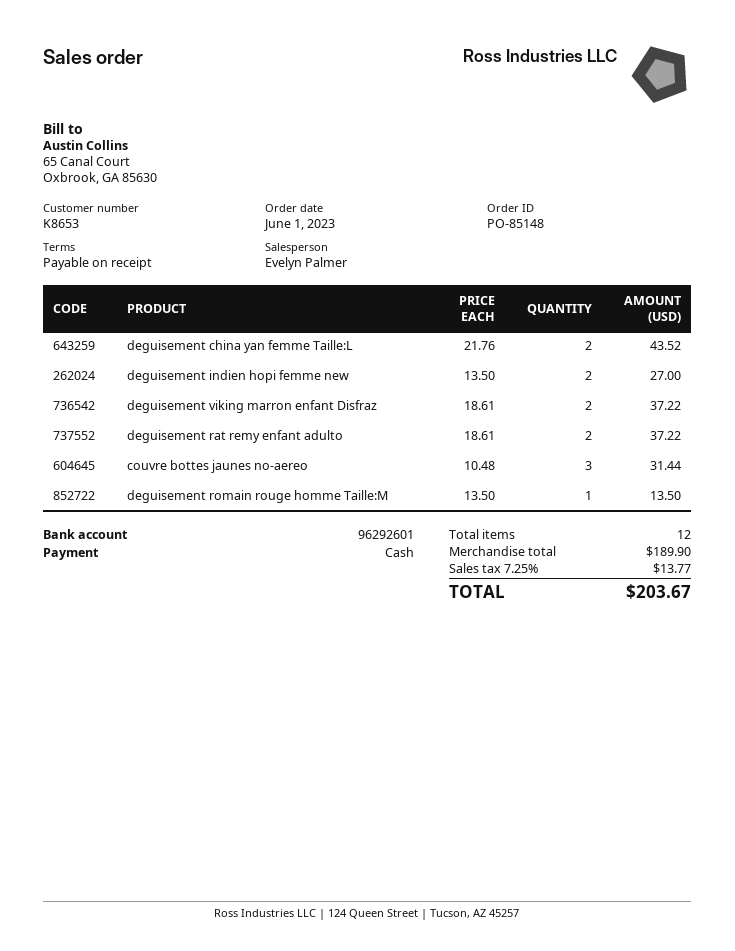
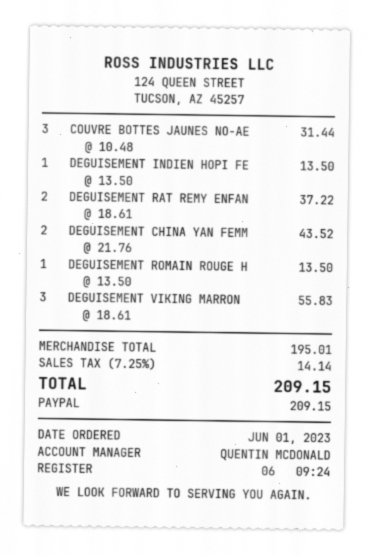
sales rep: Evelyn Palmer -> QUENTIN MCDONALD
payment method: cash -> PayPal
deguisement indien hopi femme new: 2 x 13.50 = 27.00 -> 1 x 13.50 = 13.50
deguisement viking marron enfant Disfraz: 2 x 18.61 = 37.22 -> 3 x 18.61 = 55.83
subtotal: 189.90 -> 195.01
tax: 7.25% = 13.77 -> 7.25% = 14.14
total: 203.67 -> 209.15

